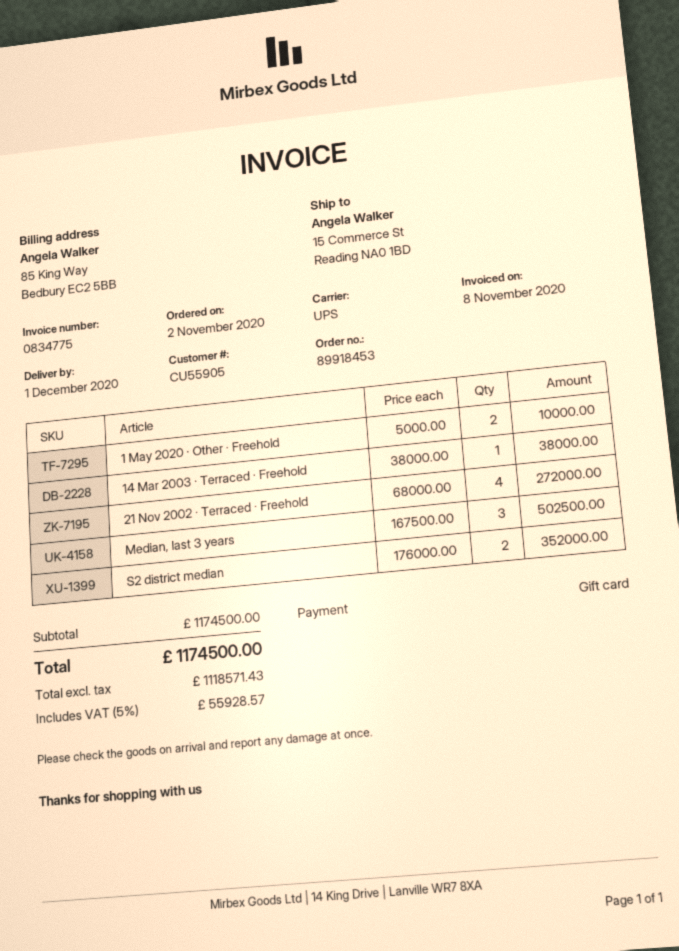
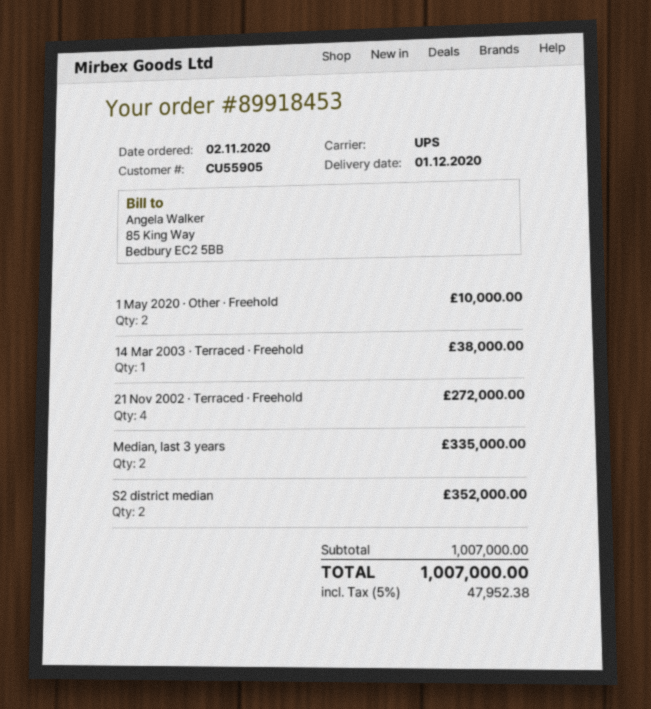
Median, last 3 years: 3 for 502500.00 -> 2 for 335000.00
subtotal: 1174500.00 -> 1007000.00
tax: 5% = 55928.57 -> 5% = 47952.38
total: 1174500.00 -> 1007000.00

